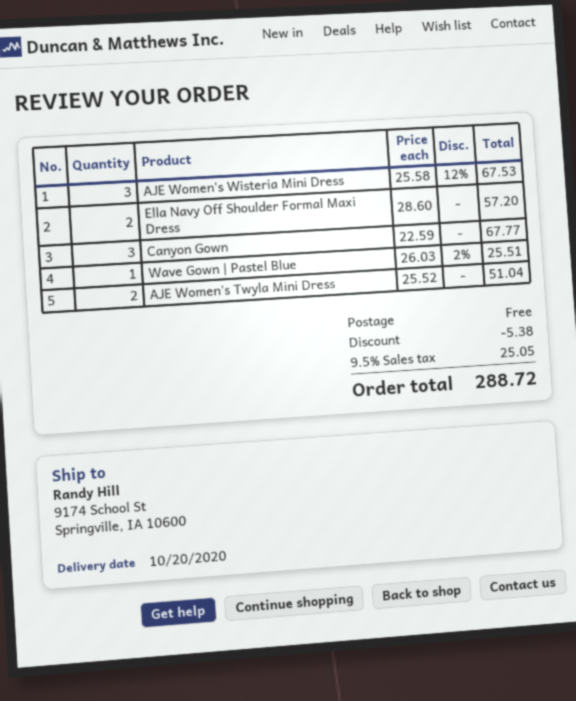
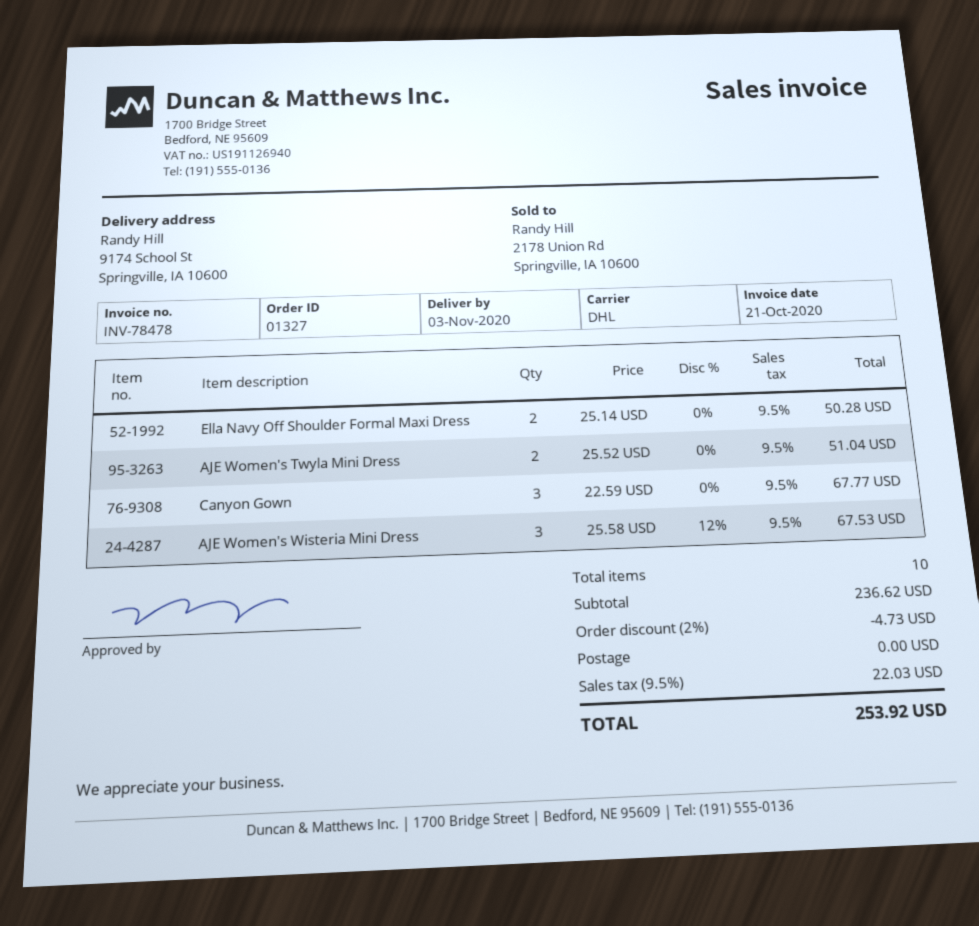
delivery date: 2020-10-20 -> 2020-11-03
Ella Navy Off Shoulder Formal Maxi Dress: 2 x 28.60 = 57.20 -> 2 x 25.14 = 50.28
Wave Gown | Pastel Blue: 1 x 26.03 - 2% = 25.51 -> none
discount: 5.38 -> 4.73
tax: 9.5% = 25.05 -> 9.5% = 22.03
total: 288.72 -> 253.92

